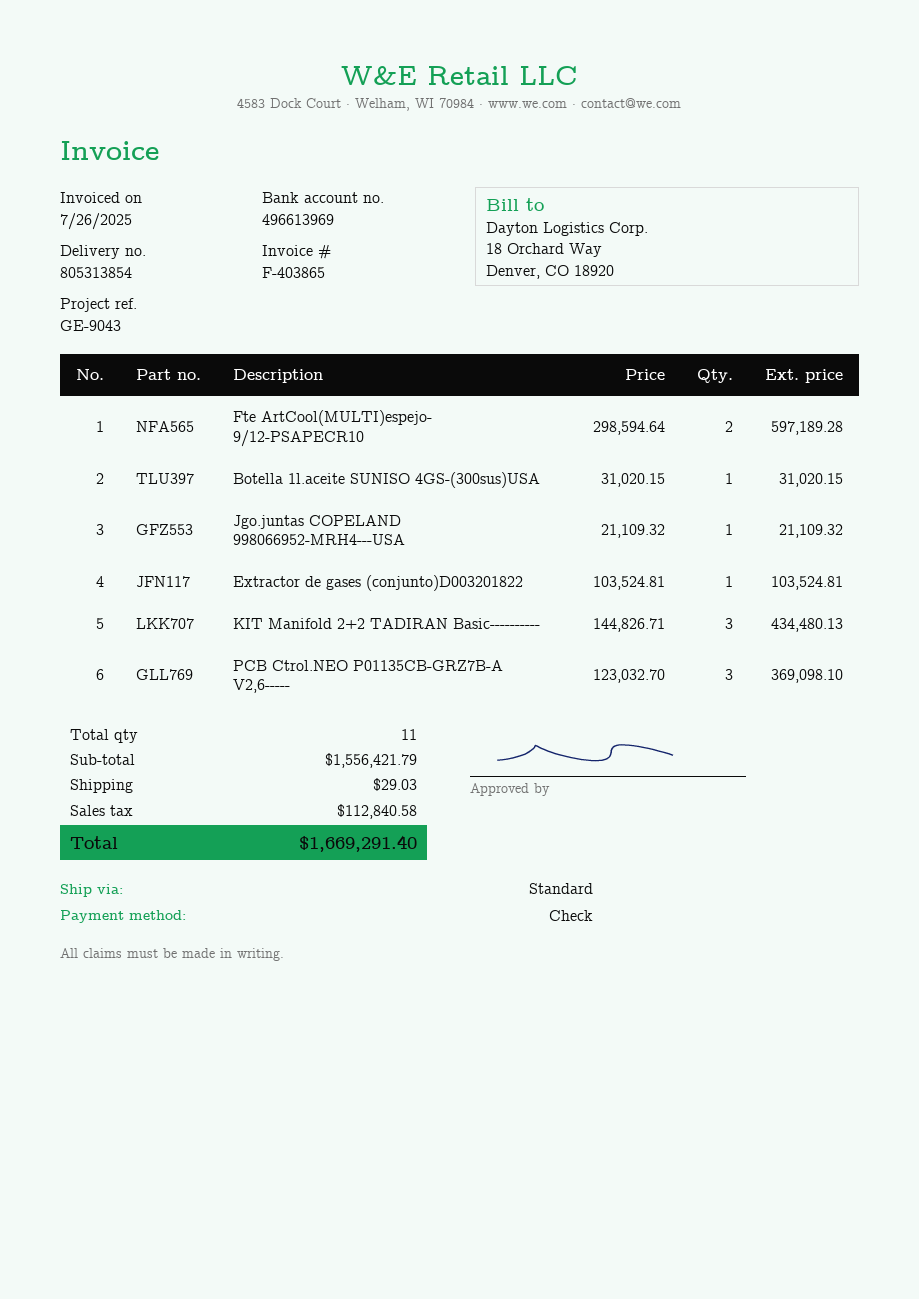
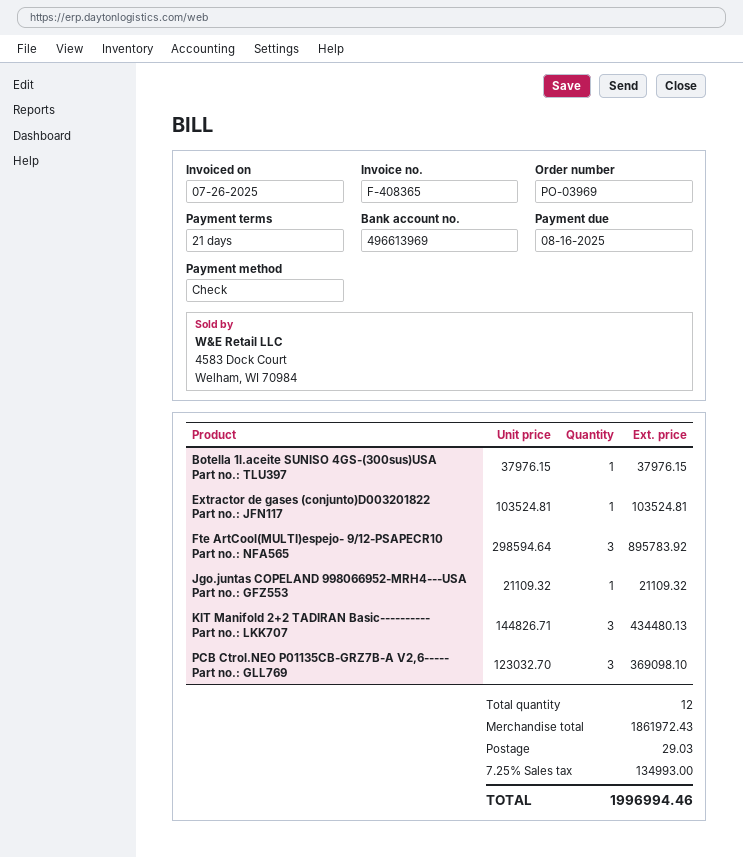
invoice number: F-403865 -> F-408365
Fte ArtCool(MULTI)espejo- 9/12-PSAPECR10: 2 x 298594.64 = 597189.28 -> 3 x 298594.64 = 895783.92
Botella 1l.aceite SUNISO 4GS-(300sus)USA: 1 x 31020.15 = 31020.15 -> 1 x 37976.15 = 37976.15
total quantity: 11 -> 12
subtotal: 1556421.79 -> 1861972.43
tax: 112840.58 -> 134993.00
total: 1669291.40 -> 1996994.46

